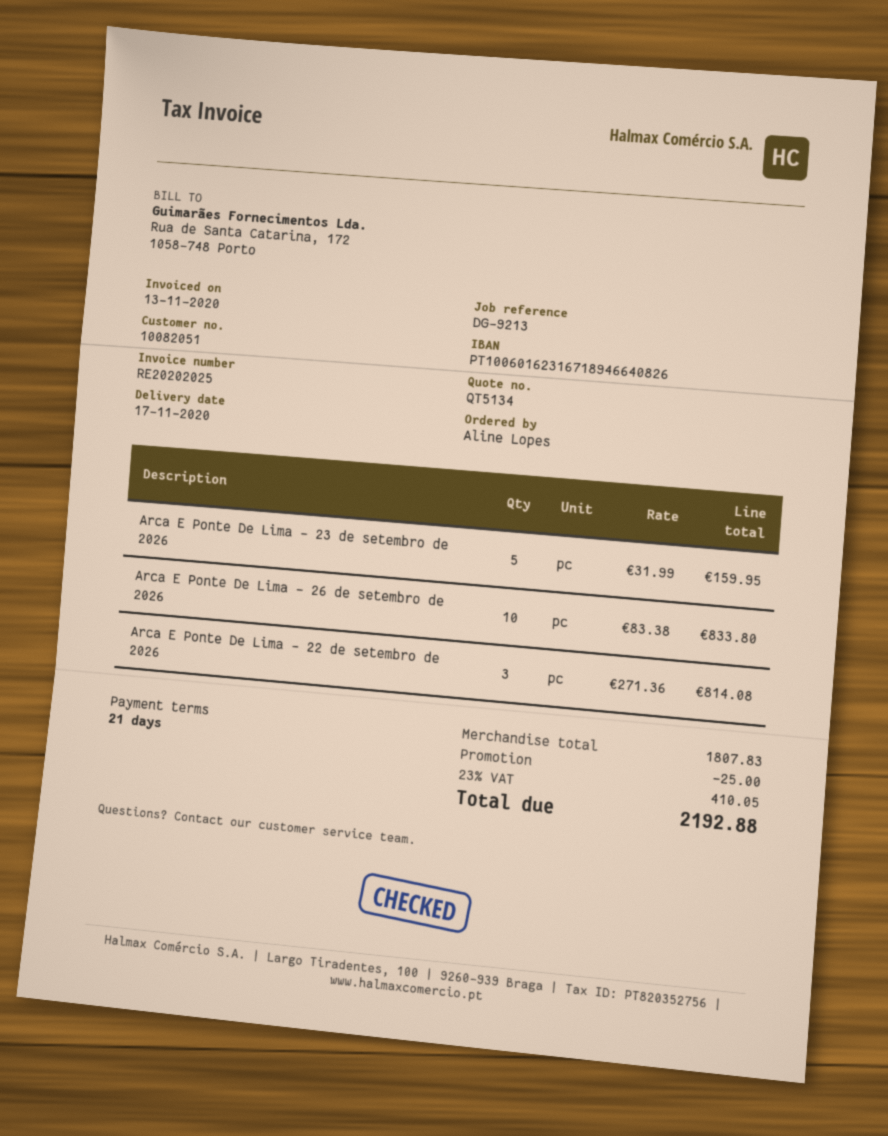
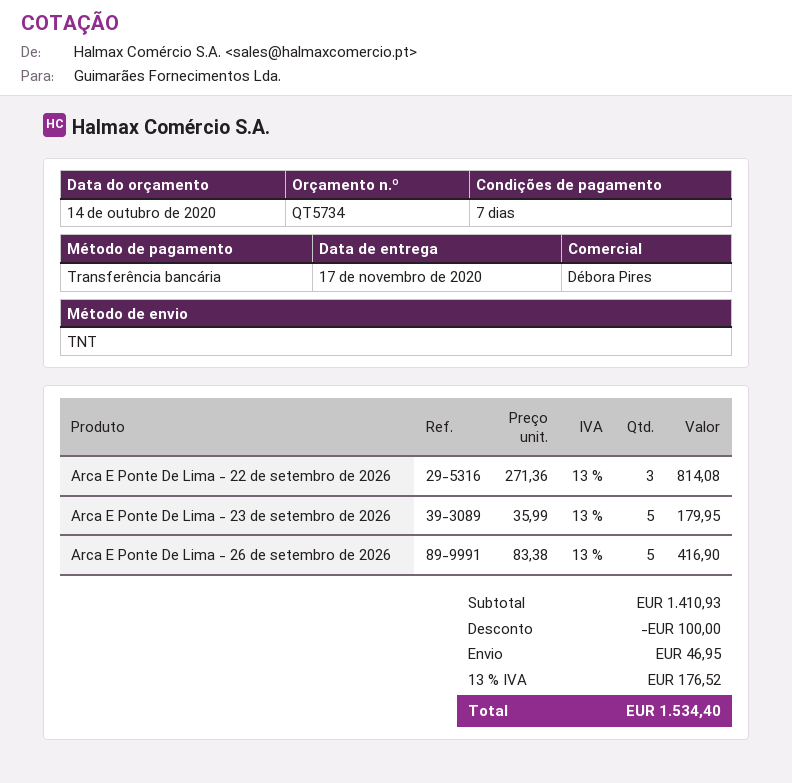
quote number: QT5134 -> QT5734
payment terms: 21 days -> 7 days
Arca E Ponte De Lima - 23 de setembro de 2026: 5 x 31.99 = 159.95 -> 5 x 35.99 = 179.95
Arca E Ponte De Lima - 26 de setembro de 2026: 10 x 83.38 = 833.80 -> 5 x 83.38 = 416.90
subtotal: 1807.83 -> 1410.93
discount: 25.00 -> 100.00
shipping: none -> 46.95
tax: 23% = 410.05 -> 13% = 176.52
total: 2192.88 -> 1534.40

